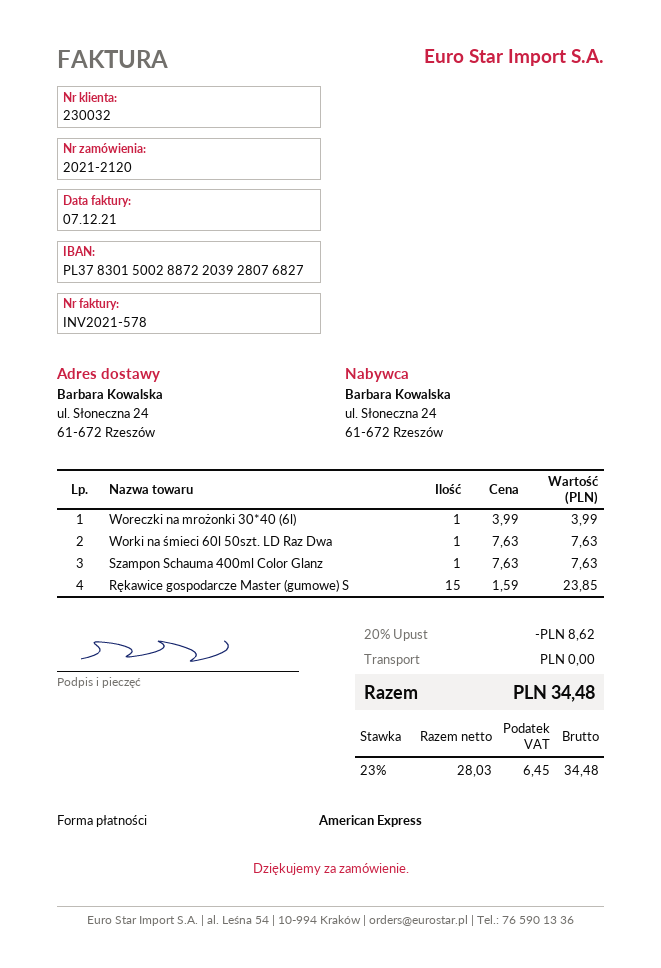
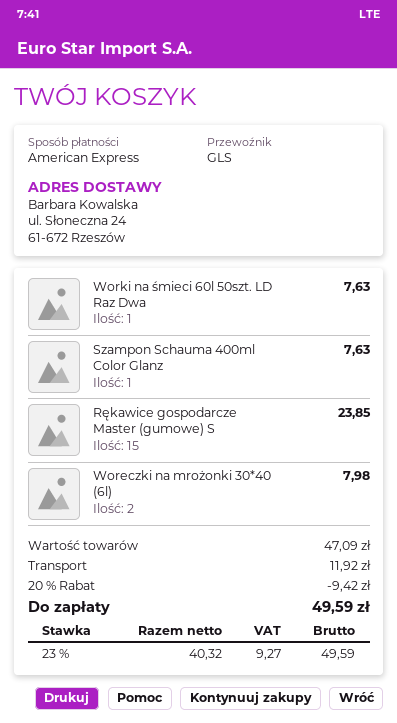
Woreczki na mrożonki 30*40 (6l): 1 for 3.99 -> 2 for 7.98
discount: 20% = 8.62 -> 20% = 9.42
shipping: 0.00 -> 11.92
net: 28.03 -> 40.32
tax: 23% = 6.45 -> 23% = 9.27
total: 34.48 -> 49.59

